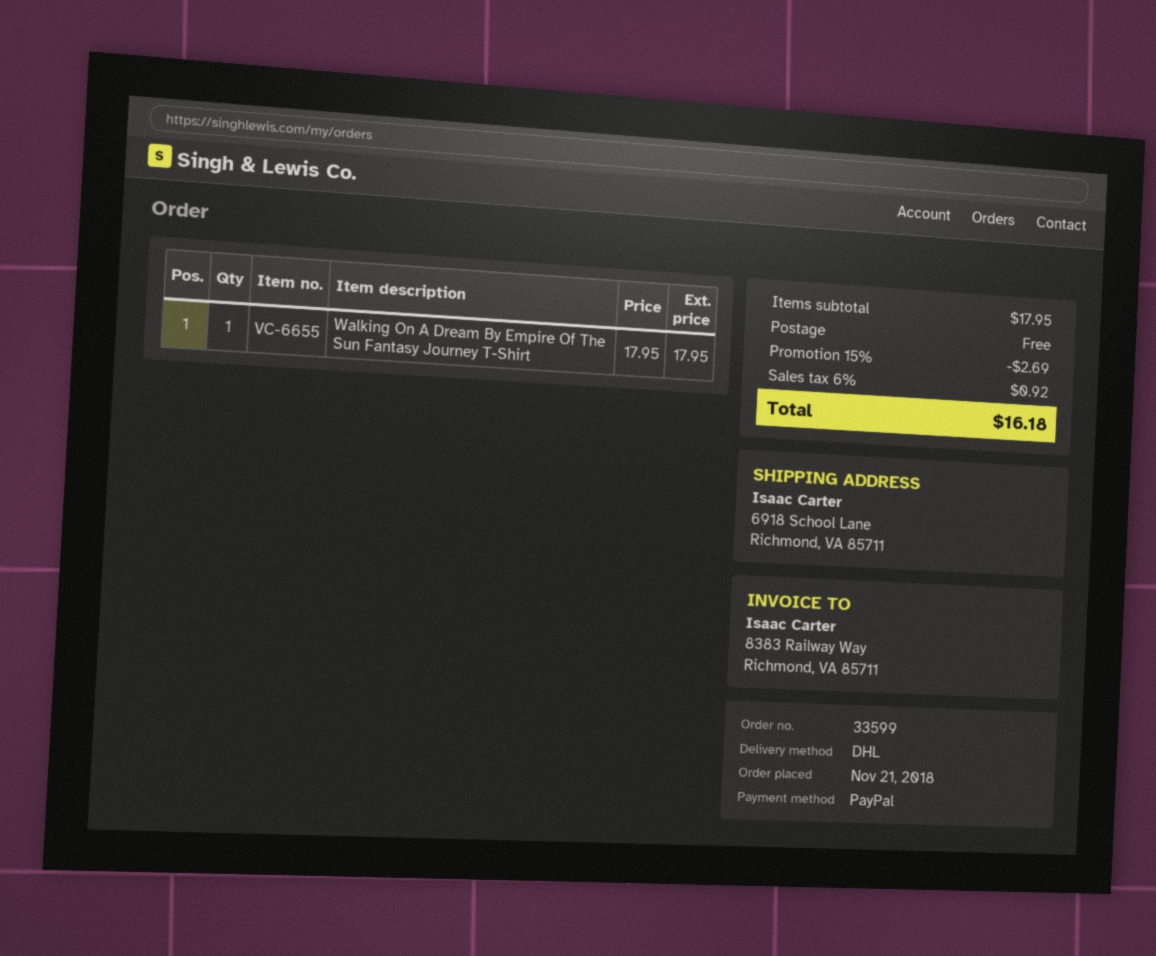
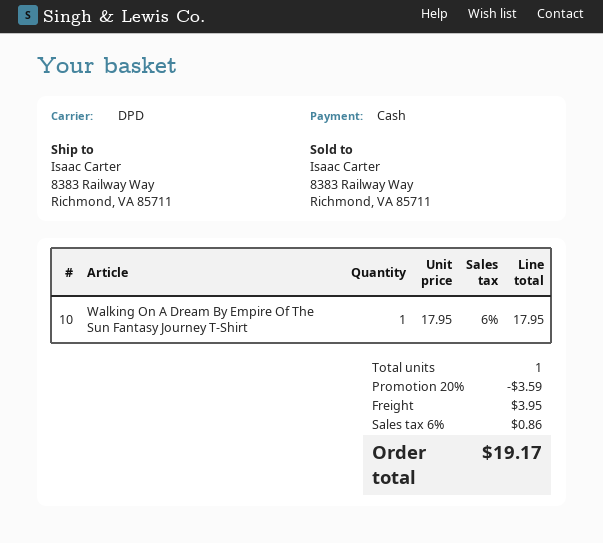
payment method: PayPal -> cash
shipping method: DHL -> DPD
ship to: 6918 School Lane, Richmond, VA 85711 -> 8383 Railway Way, Richmond, VA 85711
discount: 15% = 2.69 -> 20% = 3.59
shipping: 0.00 -> 3.95
tax: 6% = 0.92 -> 6% = 0.86
total: 16.18 -> 19.17

